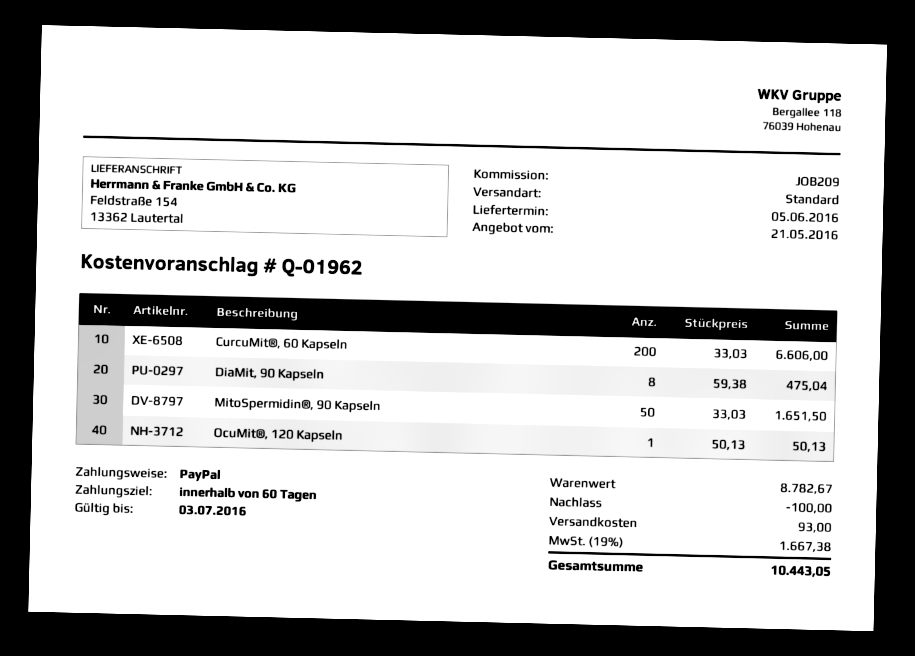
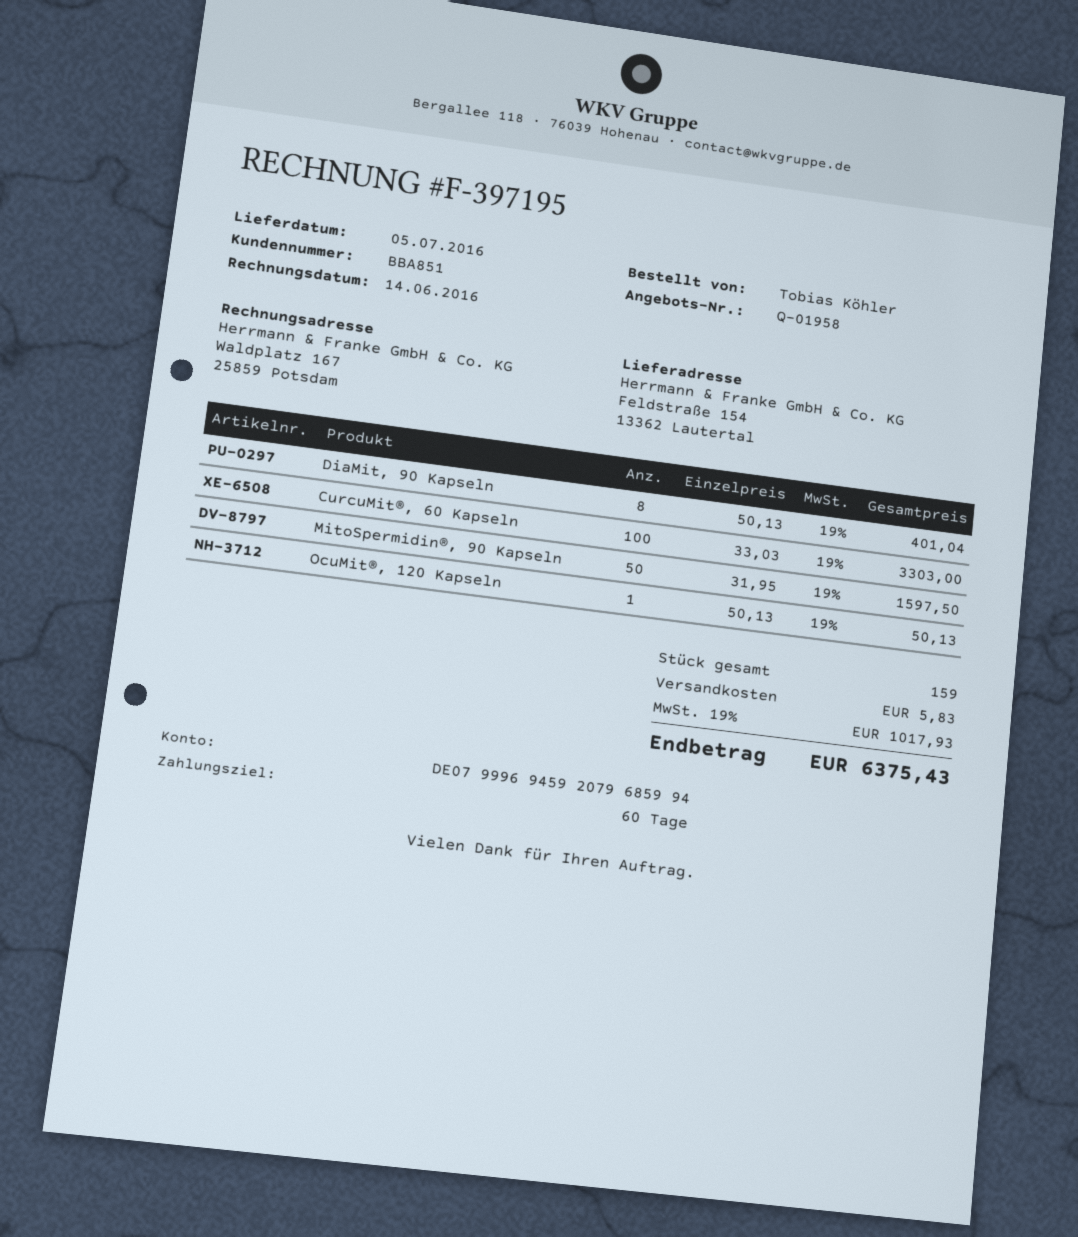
quote number: Q-01962 -> Q-01958
delivery date: 2016-06-05 -> 2016-07-05
CurcuMit®, 60 Kapseln: 200 x 33.03 = 6606.00 -> 100 x 33.03 = 3303.00
DiaMit, 90 Kapseln: 8 x 59.38 = 475.04 -> 8 x 50.13 = 401.04
MitoSpermidin®, 90 Kapseln: 50 x 33.03 = 1651.50 -> 50 x 31.95 = 1597.50
discount: 100.00 -> none
shipping: 93.00 -> 5.83
tax: 19% = 1667.38 -> 19% = 1017.93
total: 10443.05 -> 6375.43

